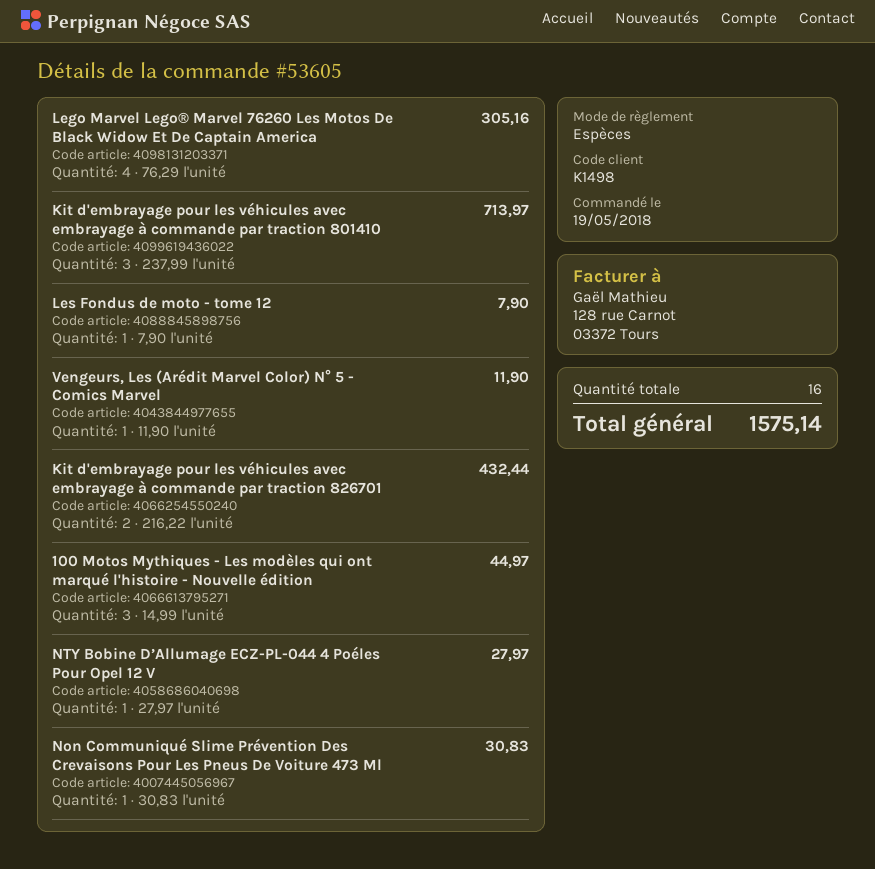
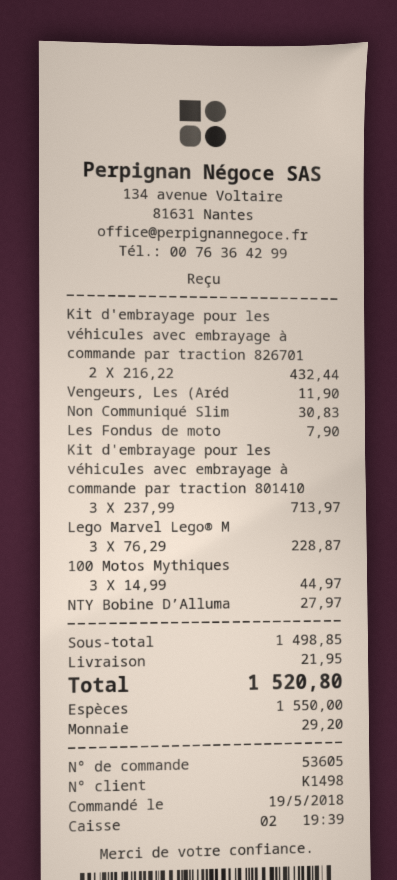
Lego Marvel Lego® Marvel 76260 Les Motos De Black Widow Et De Captain America: 4 x 76.29 = 305.16 -> 3 x 76.29 = 228.87
shipping: none -> 21.95
total: 1575.14 -> 1520.80

